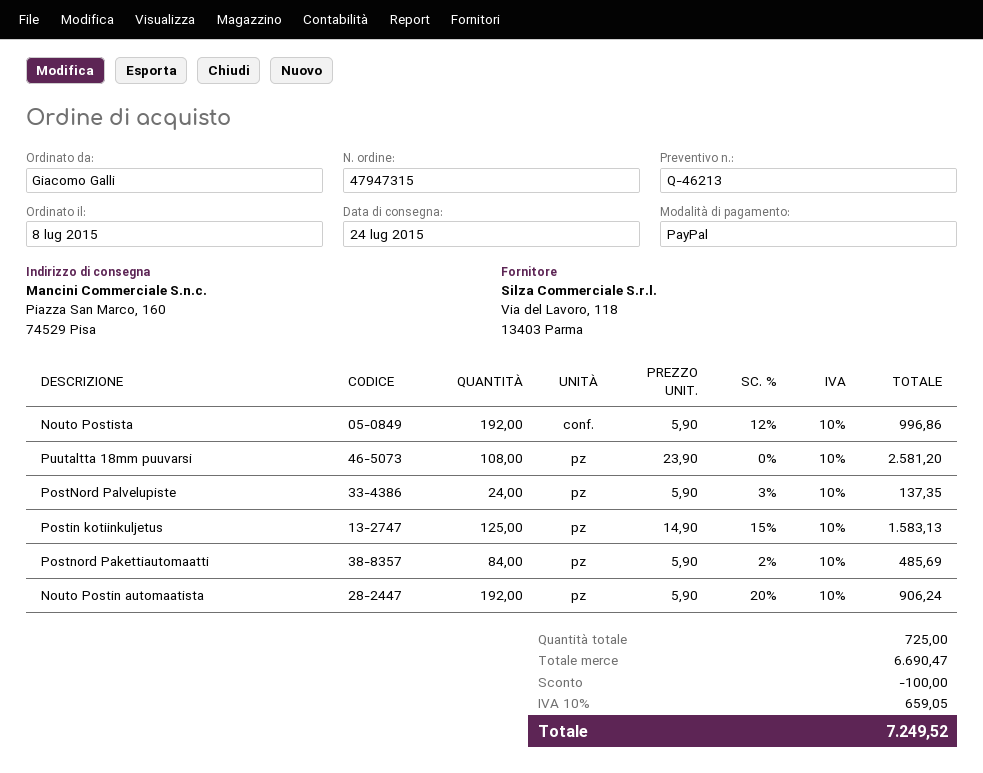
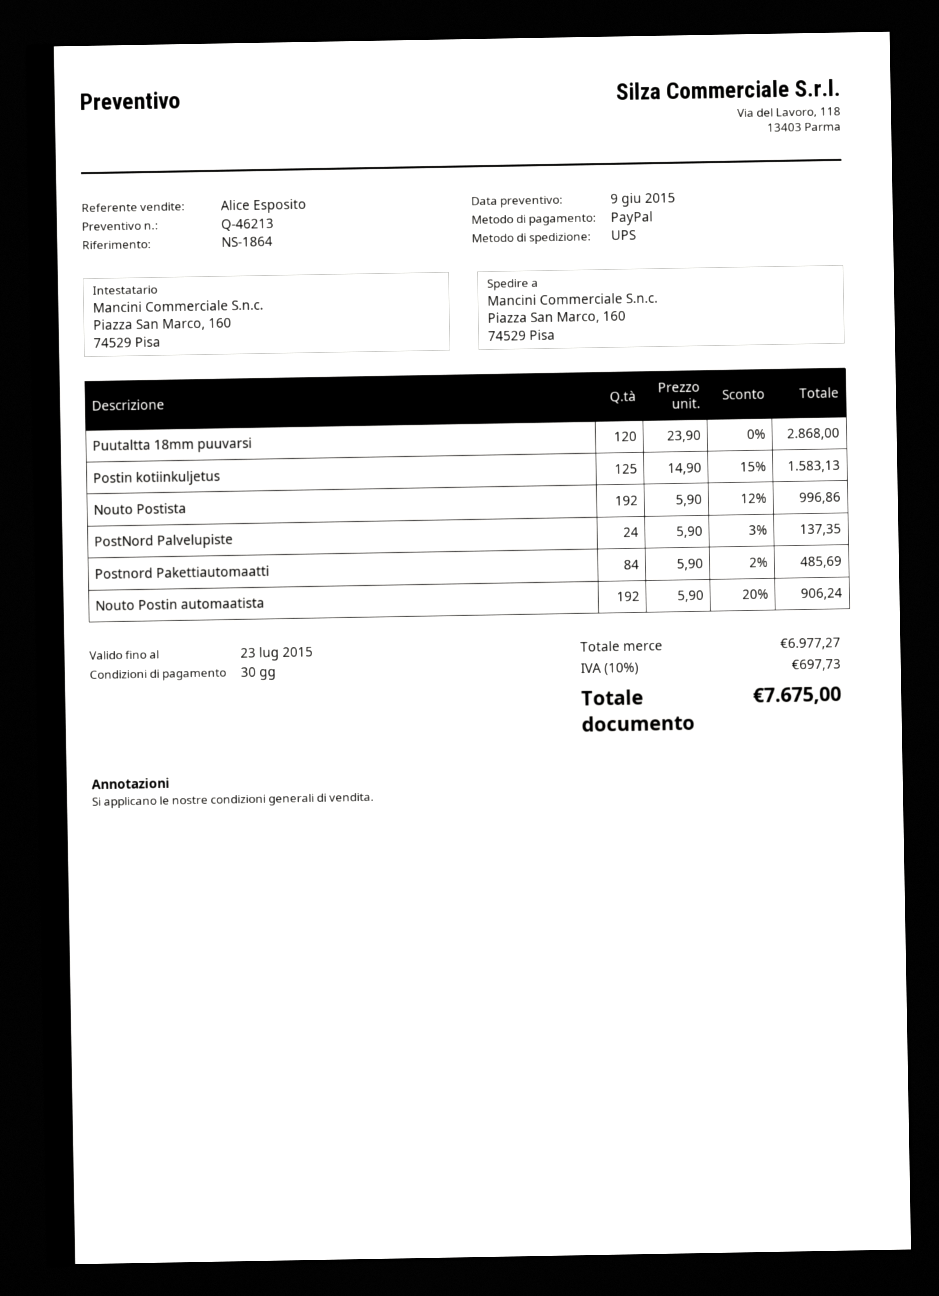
Puutaltta 18mm puuvarsi: 108 x 23.90 = 2581.20 -> 120 x 23.90 = 2868.00
subtotal: 6690.47 -> 6977.27
discount: 100.00 -> none
tax: 10% = 659.05 -> 10% = 697.73
total: 7249.52 -> 7675.00

